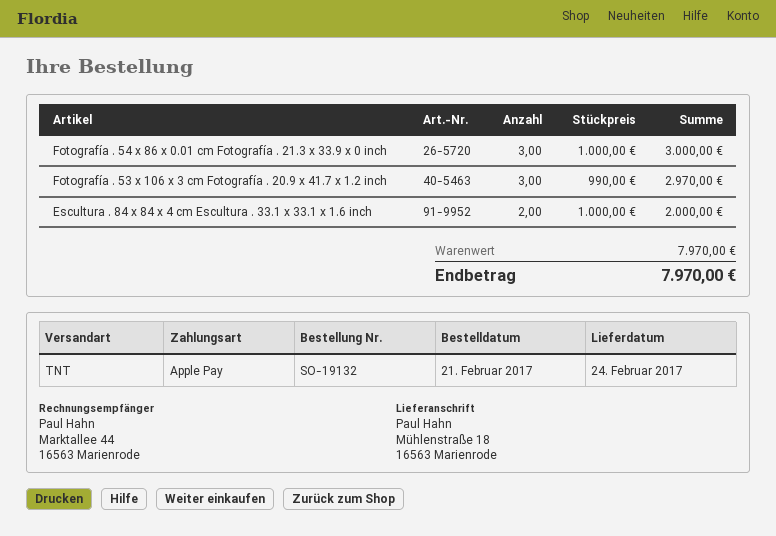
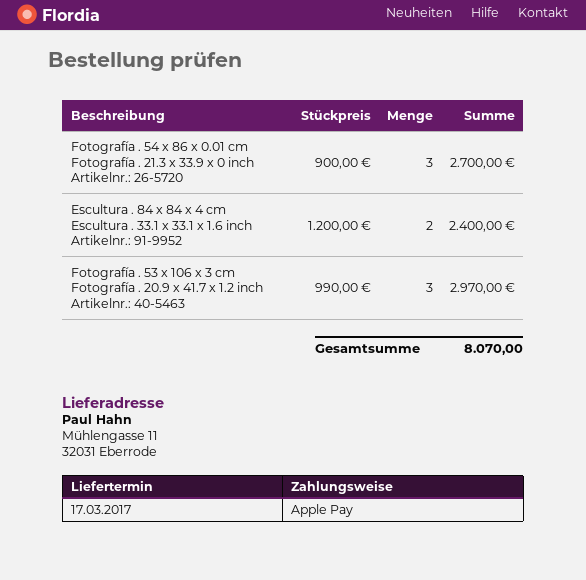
delivery date: 2017-02-24 -> 2017-03-17
ship to: Mühlenstraße 18, 16563 Marienrode -> Mühlengasse 11, 32031 Eberrode
Fotografía . 54 x 86 x 0.01 cm Fotografía . 21.3 x 33.9 x 0 inch: 3 x 1000.00 = 3000.00 -> 3 x 900.00 = 2700.00
Escultura . 84 x 84 x 4 cm Escultura . 33.1 x 33.1 x 1.6 inch: 2 x 1000.00 = 2000.00 -> 2 x 1200.00 = 2400.00
total: 7970.00 -> 8070.00

